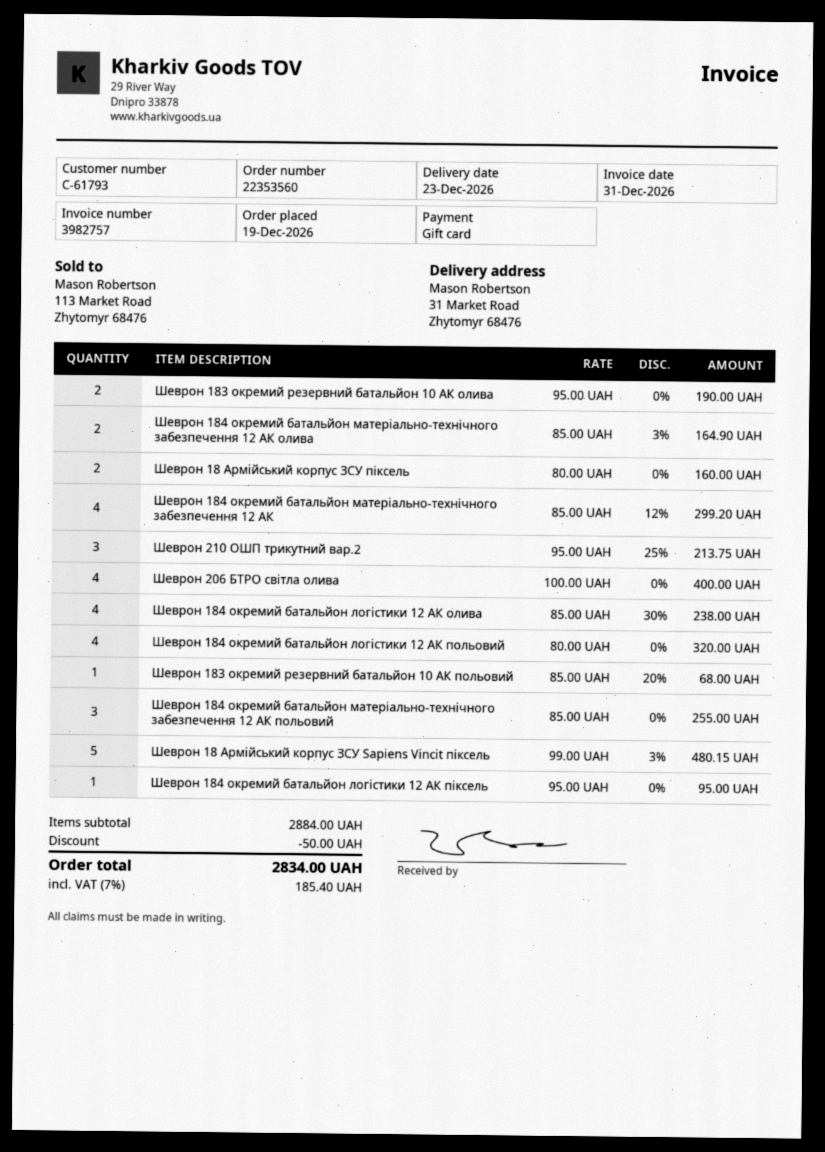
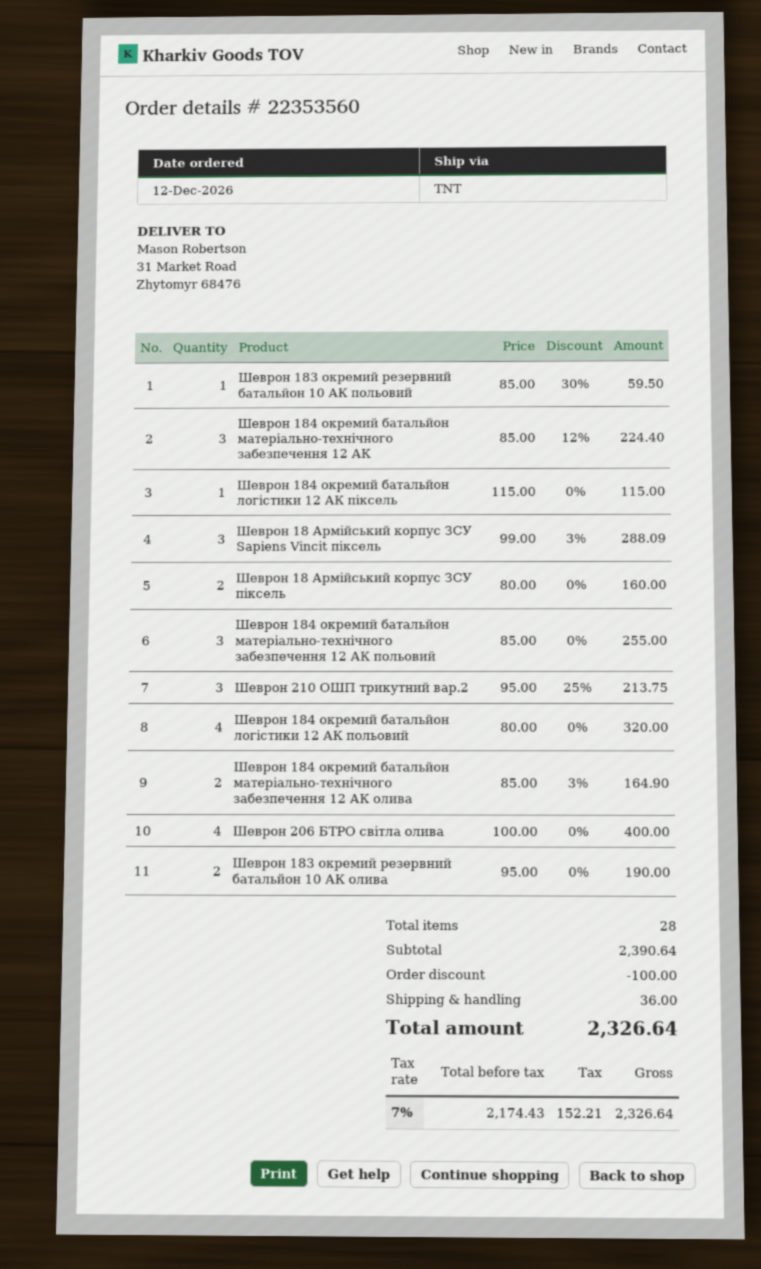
order date: 2026-12-19 -> 2026-12-12
Шеврон 184 окремий батальйон матеріально-технічного забезпечення 12 АК: 4 x 85.00 - 12% = 299.20 -> 3 x 85.00 - 12% = 224.40
Шеврон 184 окремий батальйон логістики 12 АК олива: 4 x 85.00 - 30% = 238.00 -> none
Шеврон 183 окремий резервний батальйон 10 АК польовий: 1 x 85.00 - 20% = 68.00 -> 1 x 85.00 - 30% = 59.50
Шеврон 18 Армійський корпус ЗСУ Sapiens Vincit піксель: 5 x 99.00 - 3% = 480.15 -> 3 x 99.00 - 3% = 288.09
Шеврон 184 окремий батальйон логістики 12 АК піксель: 1 x 95.00 = 95.00 -> 1 x 115.00 = 115.00
subtotal: 2884.00 -> 2390.64
discount: 50.00 -> 100.00
shipping: none -> 36.00
tax: 7% = 185.40 -> 7% = 152.21
total: 2834.00 -> 2326.64

